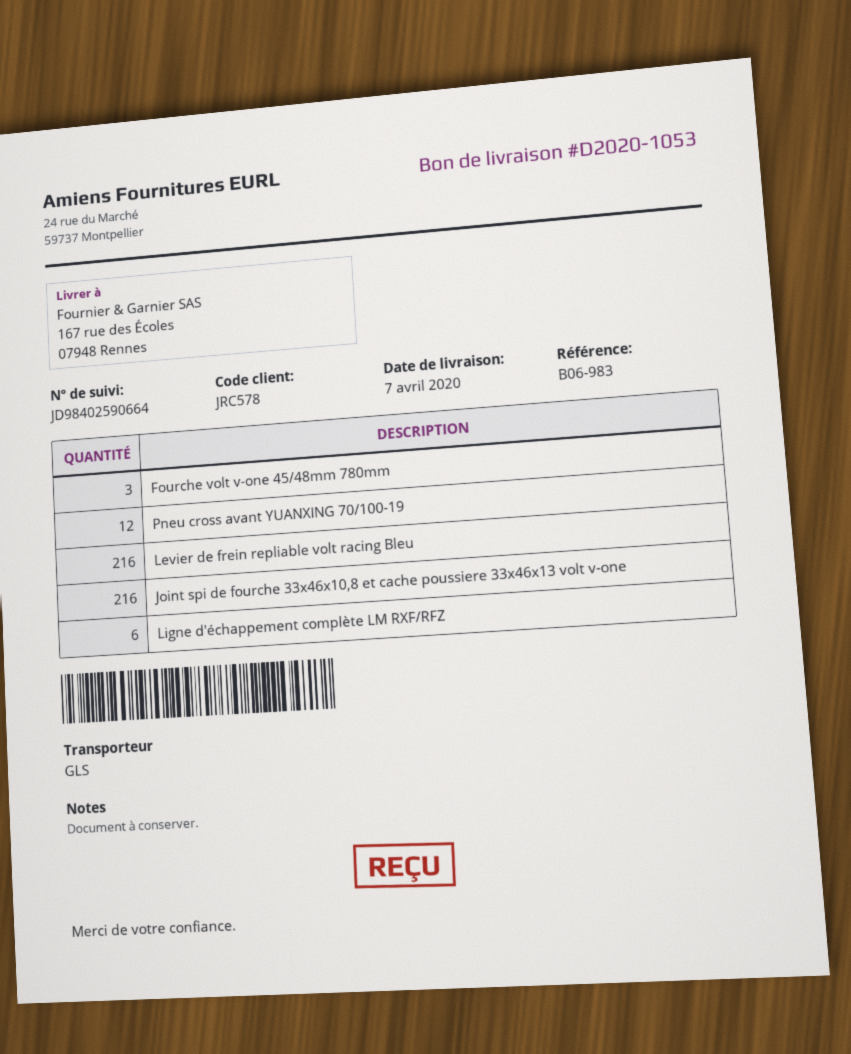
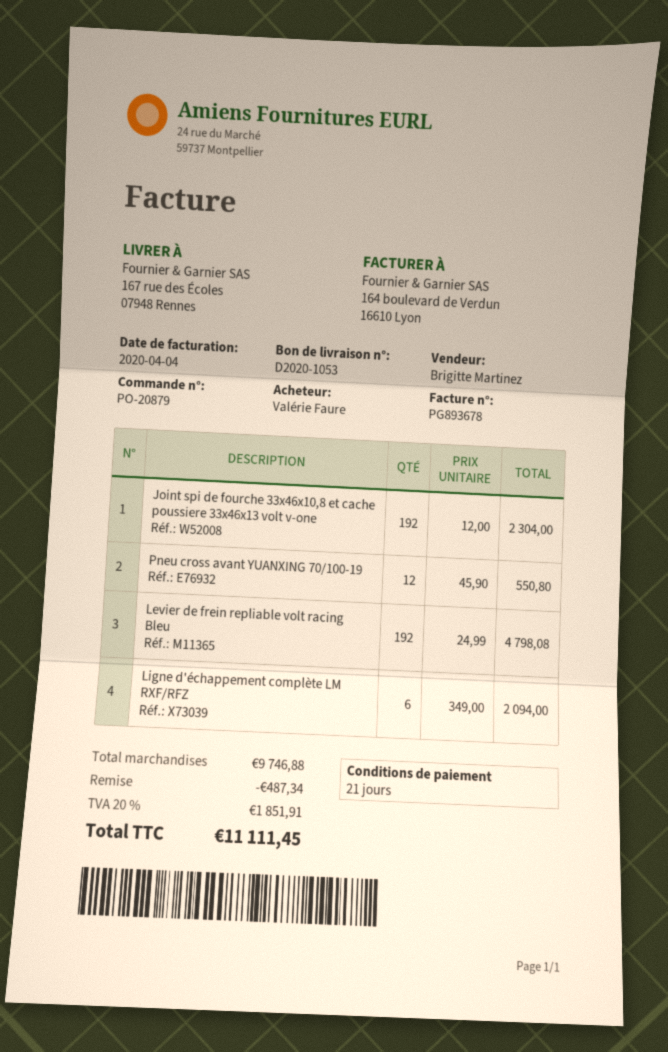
Fourche volt v-one 45/48mm 780mm: 3 -> none
Levier de frein repliable volt racing Bleu: 216 -> 192
Joint spi de fourche 33x46x10,8 et cache poussiere 33x46x13 volt v-one: 216 -> 192

